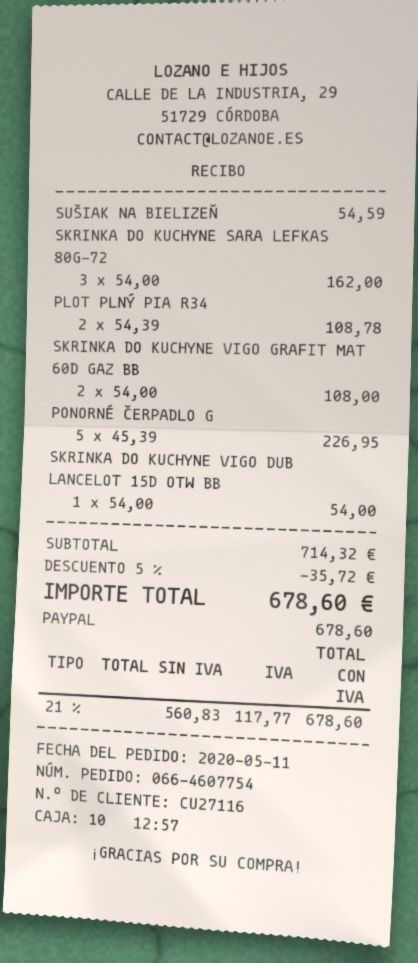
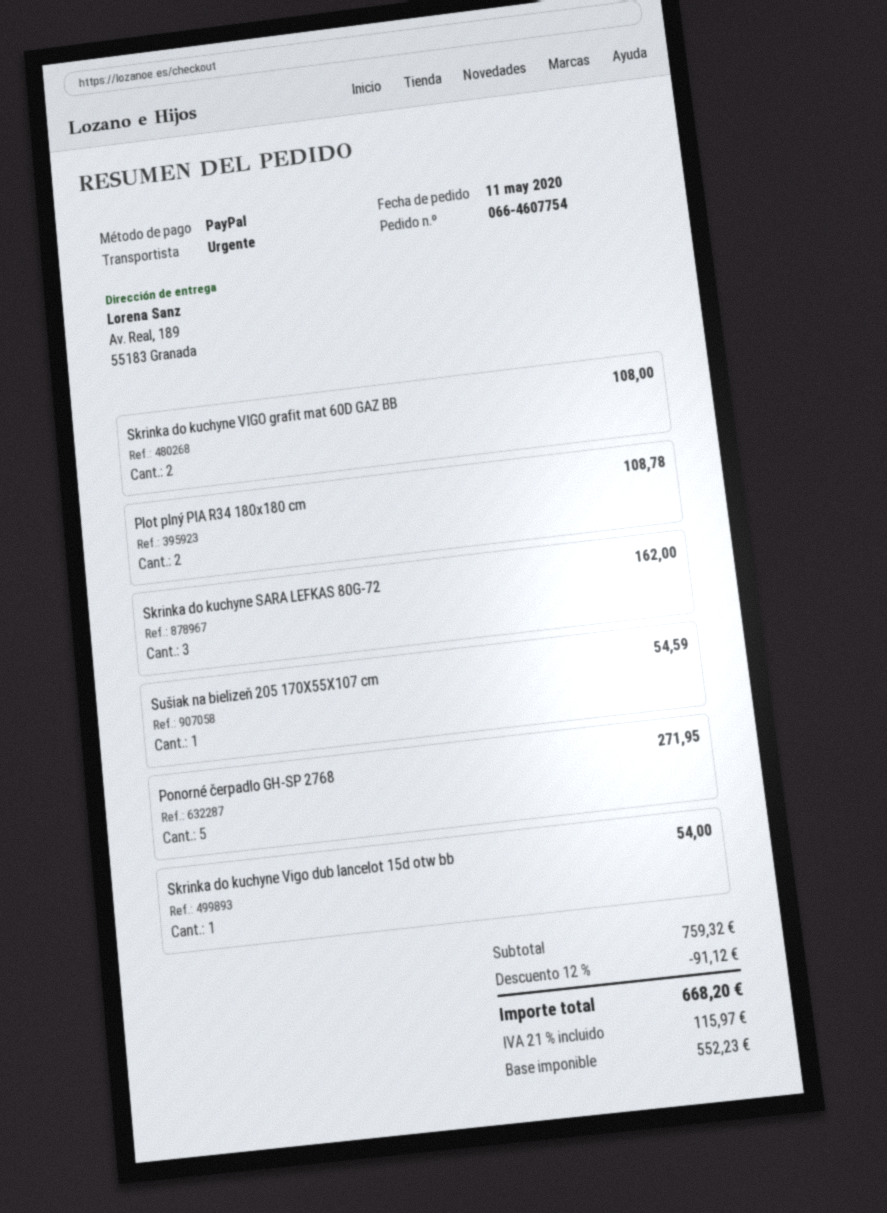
PONORNÉ ČERPADLO G: 5 for 226.95 -> 5 for 271.95
subtotal: 714.32 -> 759.32
discount: 5% = 35.72 -> 12% = 91.12
net: 560.83 -> 552.23
tax: 21% = 117.77 -> 21% = 115.97
total: 678.60 -> 668.20

